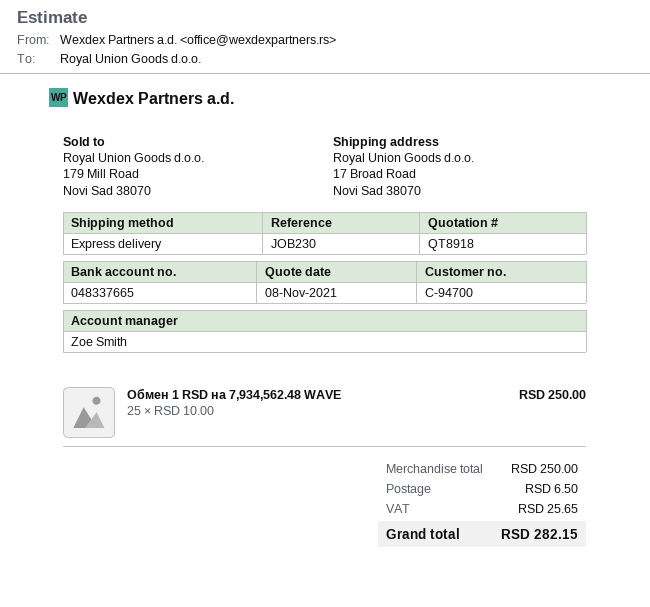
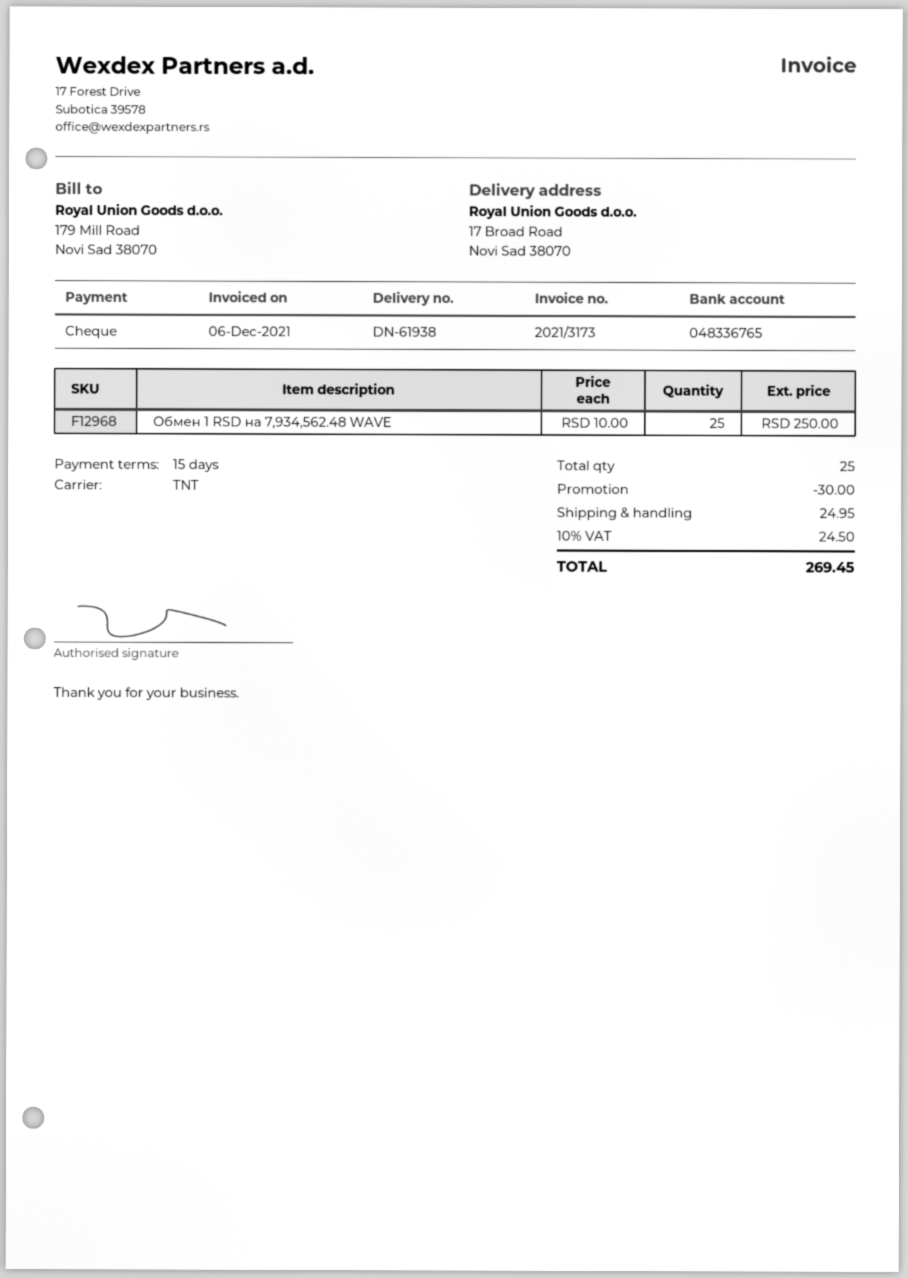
bank account: 048337665 -> 048336765
shipping method: express -> TNT
discount: none -> 30.00
shipping: 6.50 -> 24.95
tax: 25.65 -> 24.50
total: 282.15 -> 269.45

